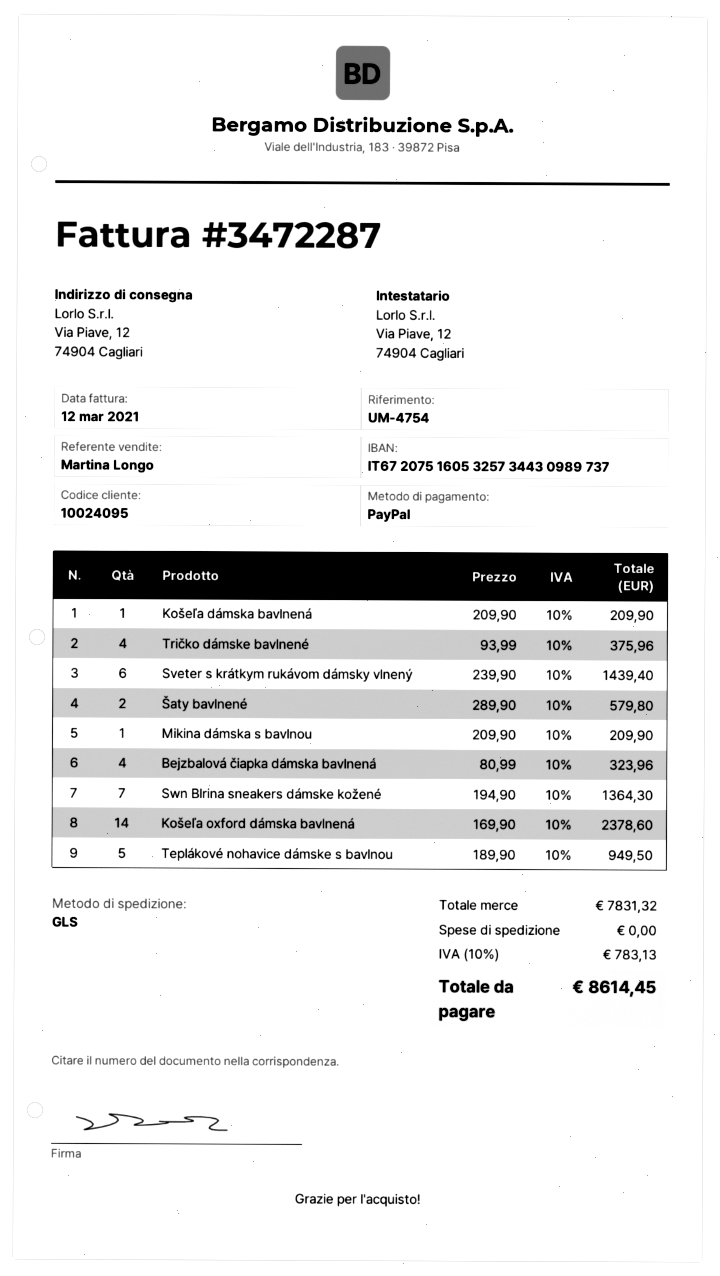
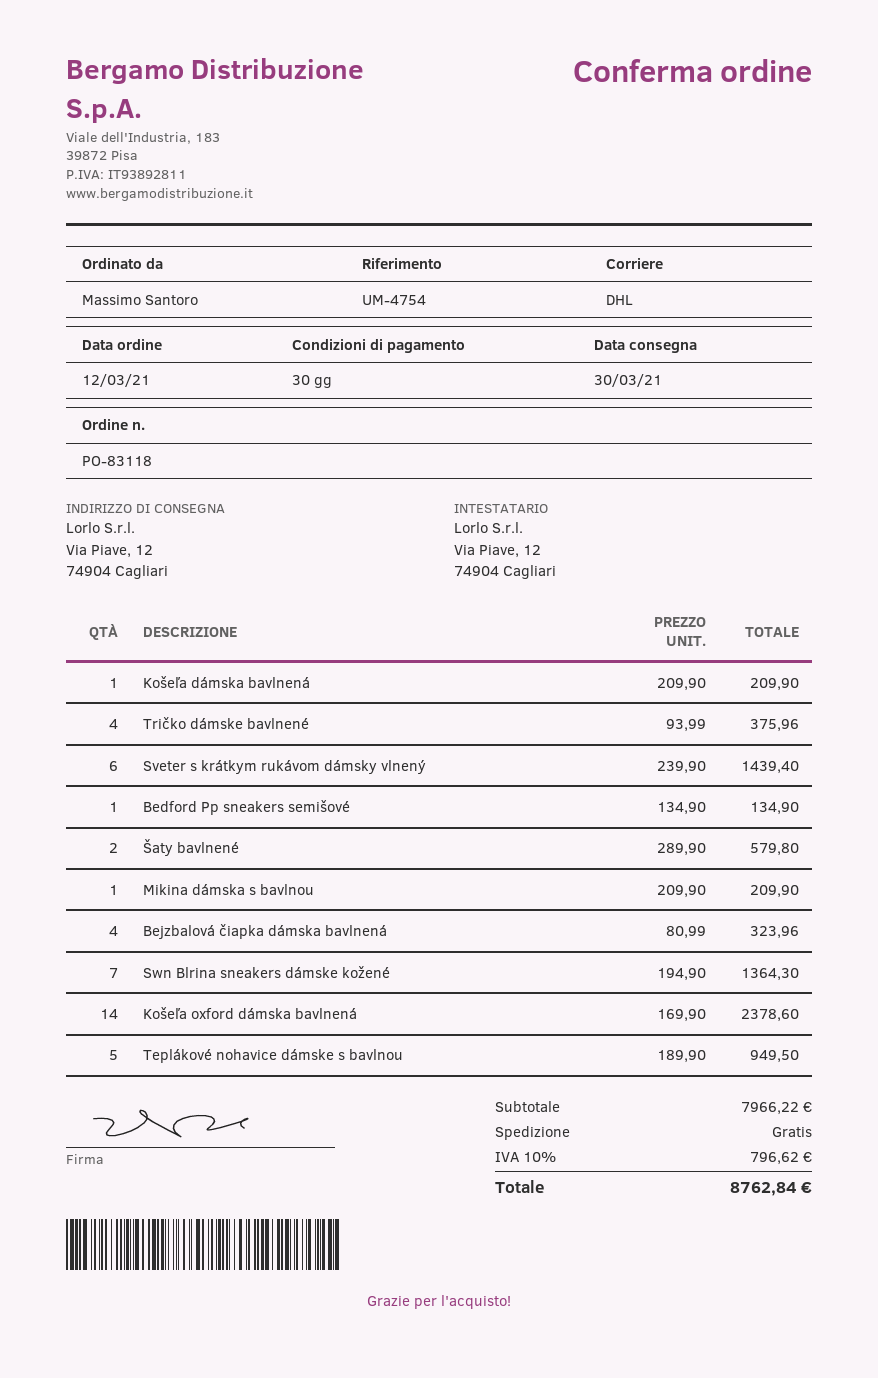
shipping method: GLS -> DHL
Bedford Pp sneakers semišové: none -> 1 x 134.90 = 134.90
subtotal: 7831.32 -> 7966.22
tax: 10% = 783.13 -> 10% = 796.62
total: 8614.45 -> 8762.84

